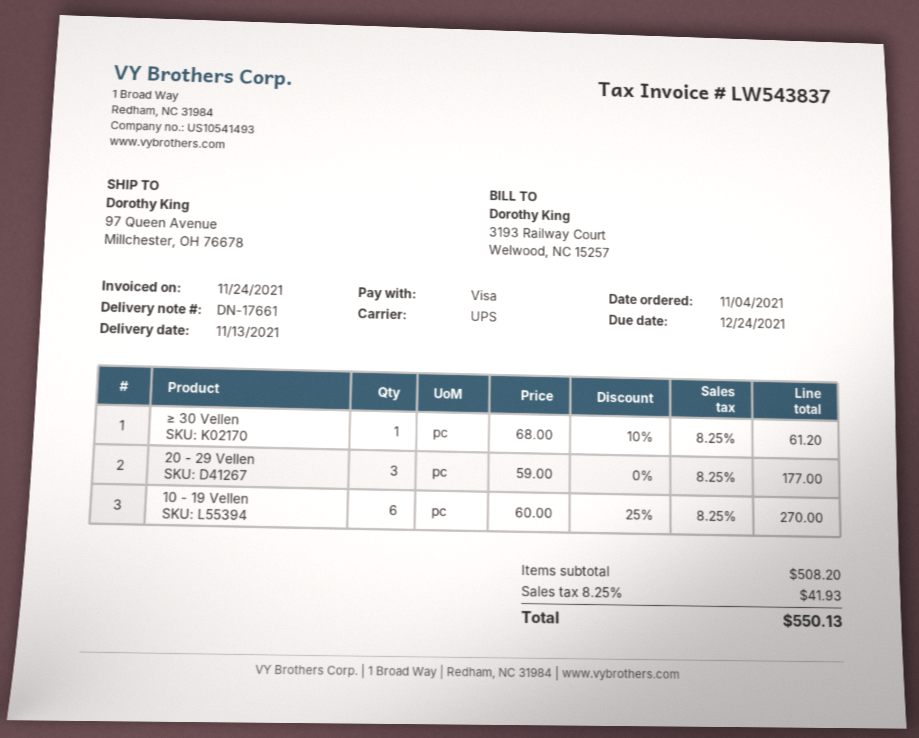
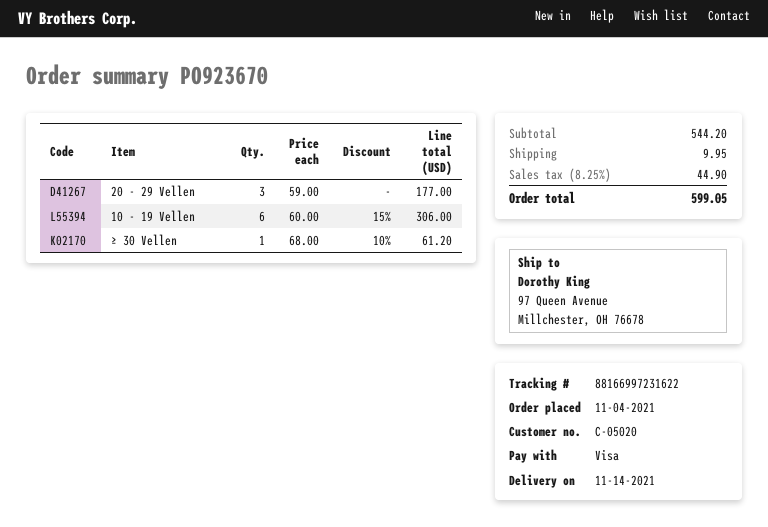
delivery date: 2021-11-13 -> 2021-11-14
10 - 19 Vellen: 6 x 60.00 - 25% = 270.00 -> 6 x 60.00 - 15% = 306.00
subtotal: 508.20 -> 544.20
shipping: none -> 9.95
tax: 8.25% = 41.93 -> 8.25% = 44.90
total: 550.13 -> 599.05

